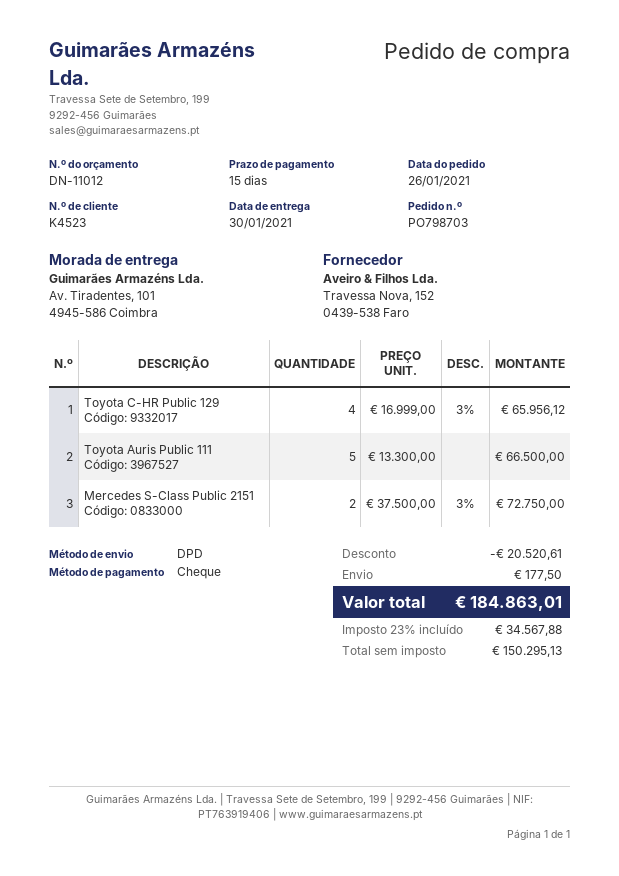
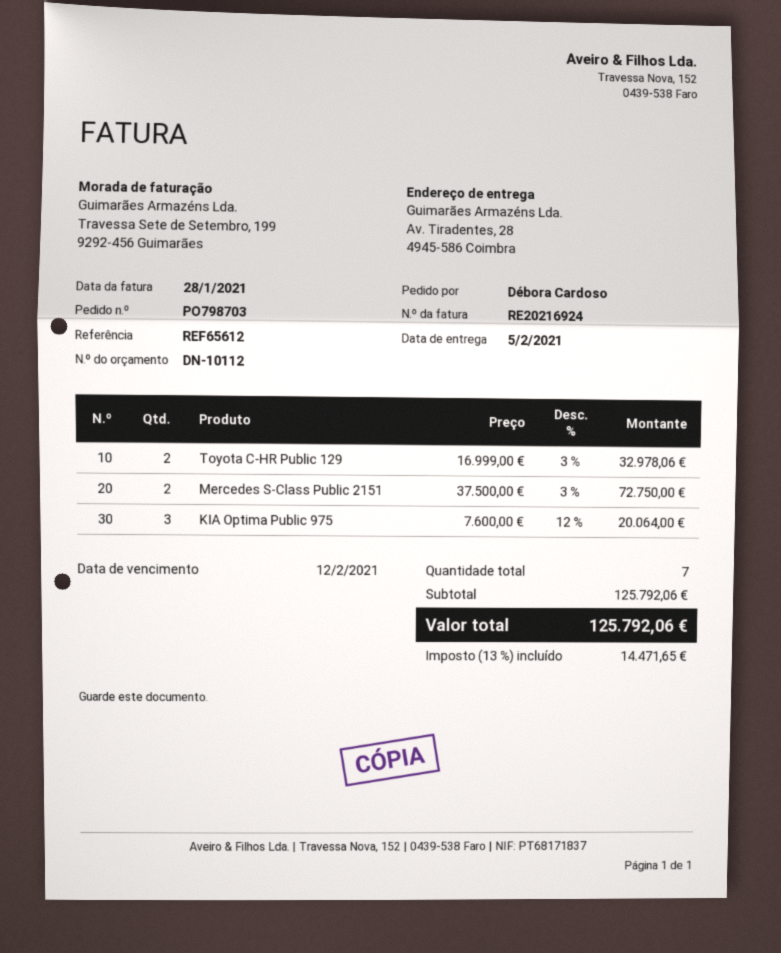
quote number: DN-11012 -> DN-10112
delivery date: 2021-01-30 -> 2021-02-05
ship to: Av. Tiradentes, 101, 4945-586 Coimbra -> Av. Tiradentes, 28, 4945-586 Coimbra
Toyota C-HR Public 129: 4 x 16999.00 - 3% = 65956.12 -> 2 x 16999.00 - 3% = 32978.06
Toyota Auris Public 111: 5 x 13300.00 = 66500.00 -> none
KIA Optima Public 975: none -> 3 x 7600.00 - 12% = 20064.00
discount: 20520.61 -> none
shipping: 177.50 -> none
tax: 23% = 34567.88 -> 13% = 14471.65
total: 184863.01 -> 125792.06

